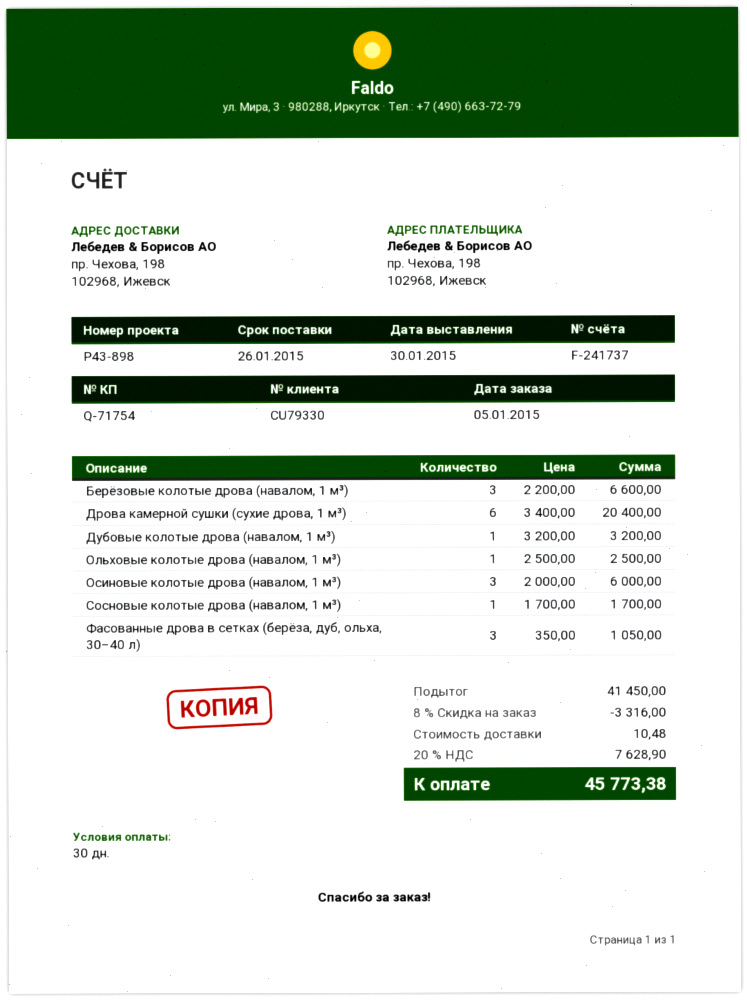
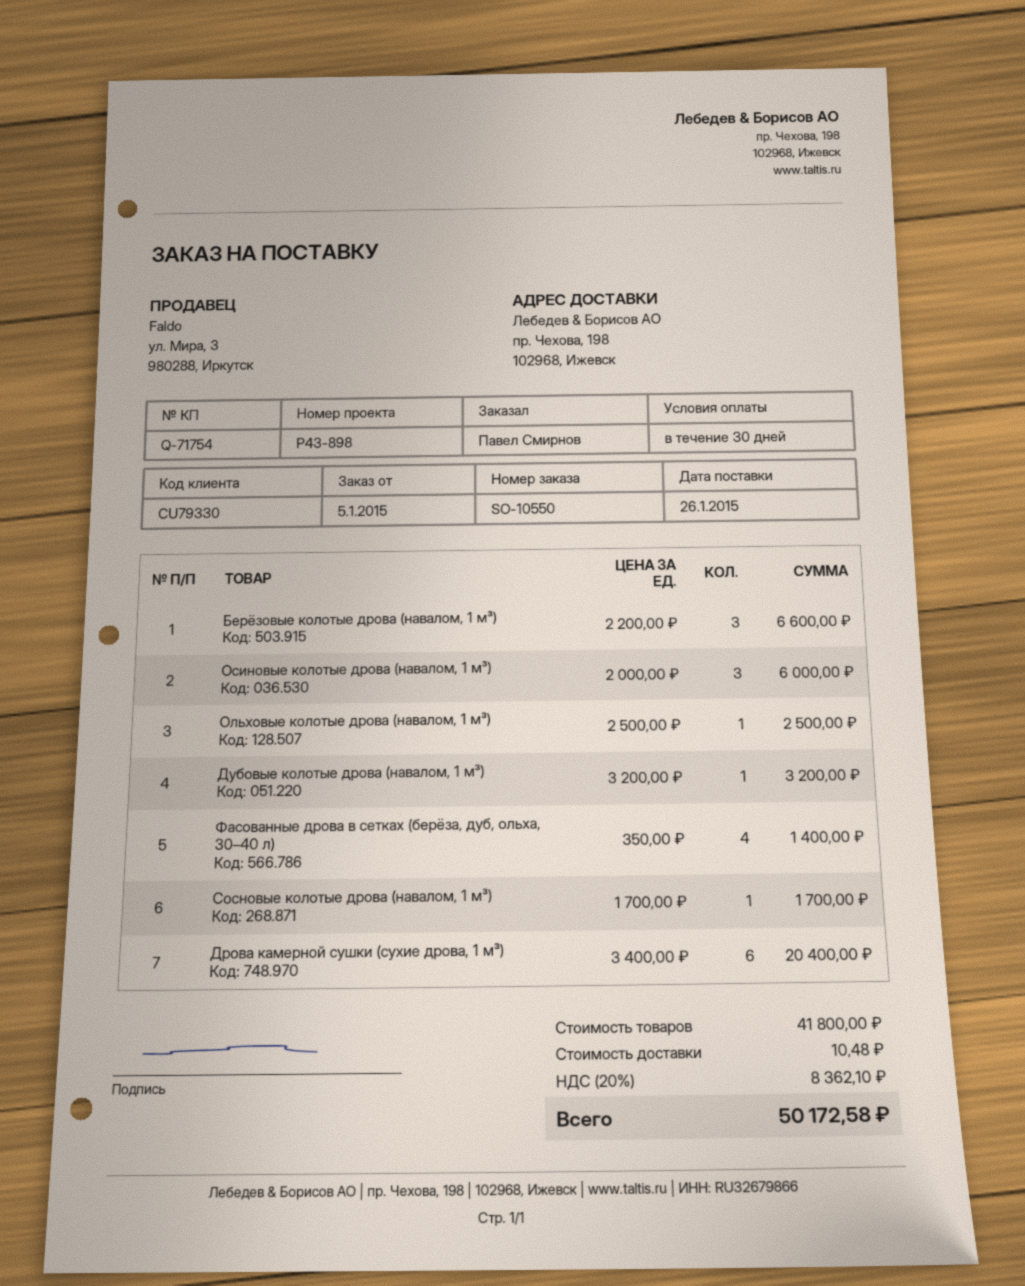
Фасованные дрова в сетках (берёза, дуб, ольха, 30–40 л): 3 x 350.00 = 1050.00 -> 4 x 350.00 = 1400.00
subtotal: 41450.00 -> 41800.00
discount: 8% = 3316.00 -> none
tax: 20% = 7628.90 -> 20% = 8362.10
total: 45773.38 -> 50172.58

